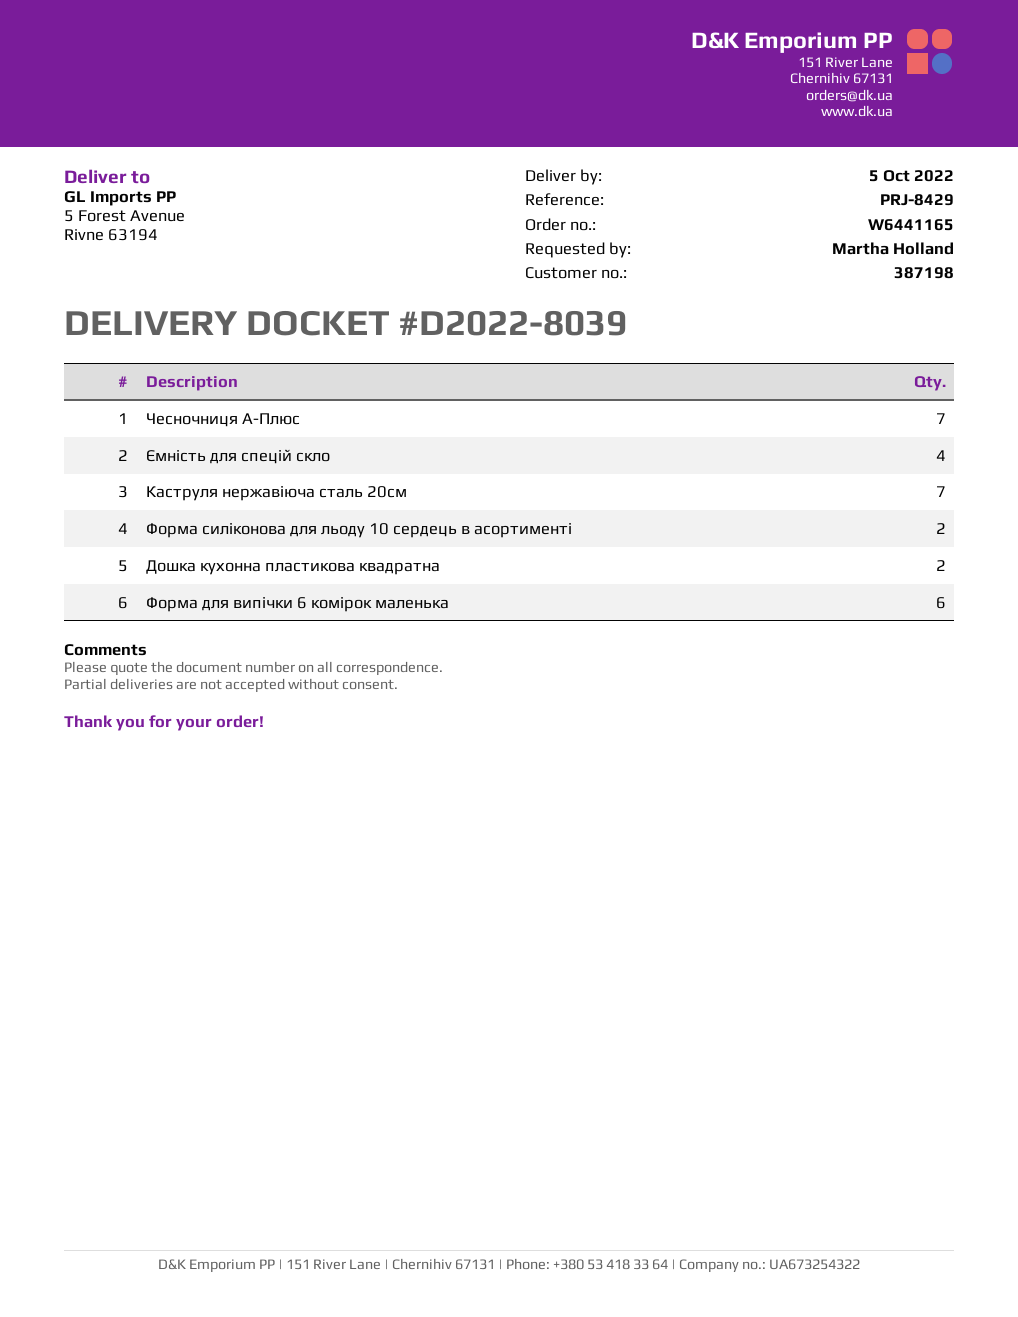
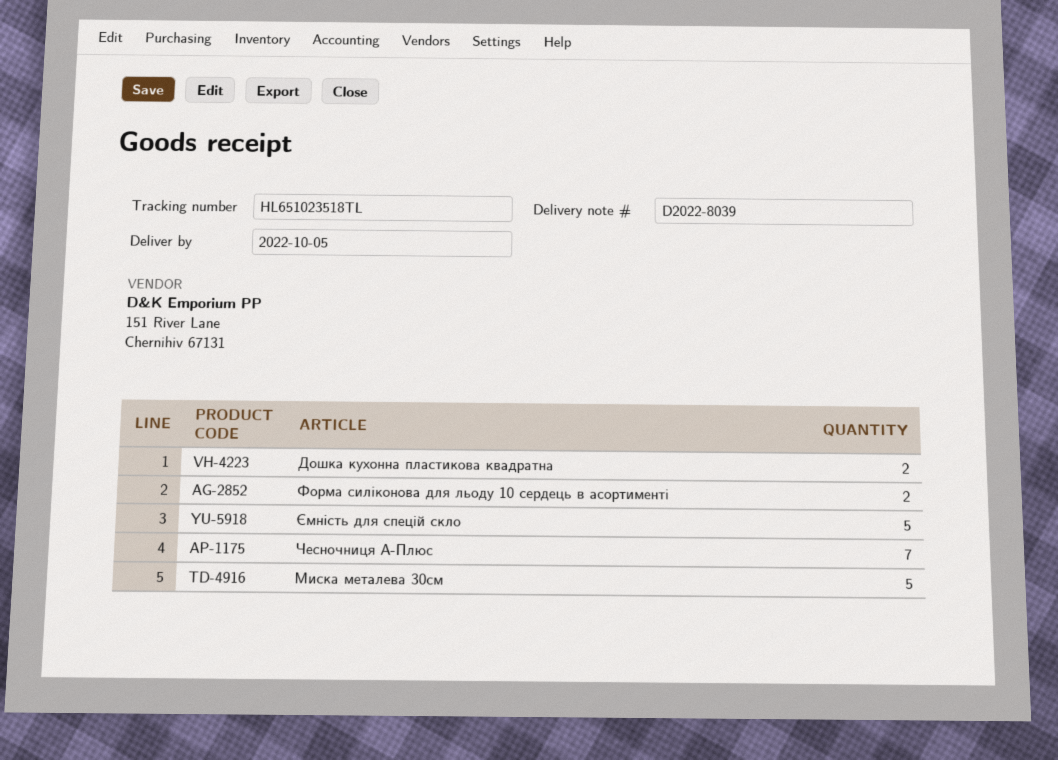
Ємність для спецій скло: 4 -> 5
Каструля нержавіюча сталь 20см: 7 -> none
Форма для випічки 6 комірок маленька: 6 -> none
Миска металева 30см: none -> 5

